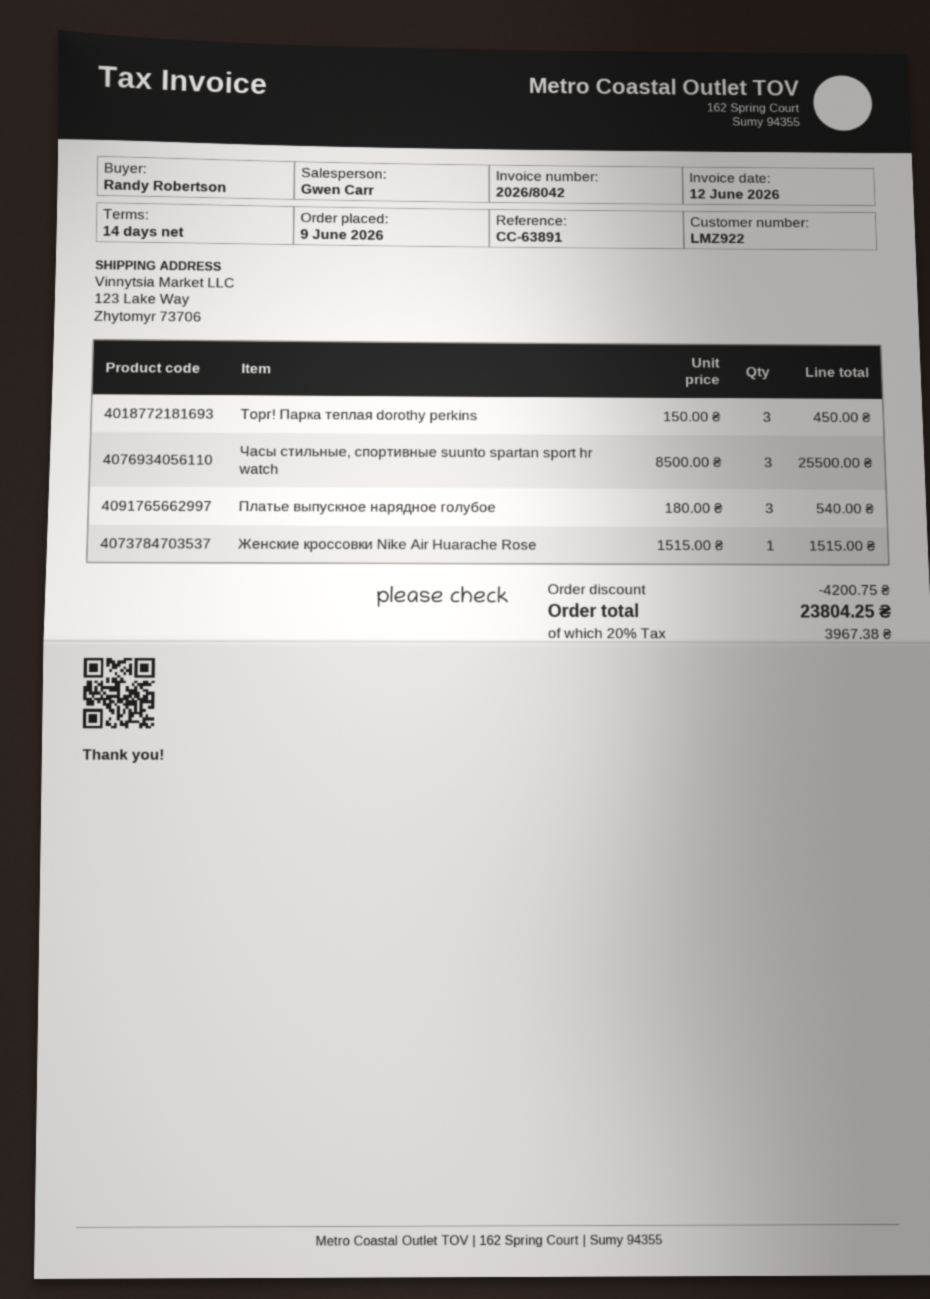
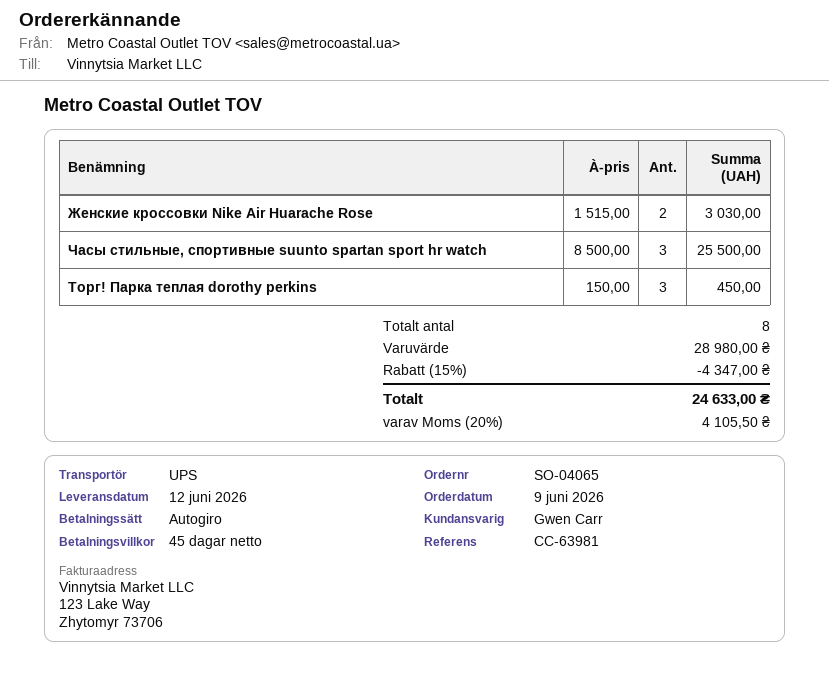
payment terms: 14 days -> 45 days
reference: CC-63891 -> CC-63981
Платье выпускное нарядное голубое: 3 x 180.00 = 540.00 -> none
Женские кроссовки Nike Air Huarache Rose: 1 x 1515.00 = 1515.00 -> 2 x 1515.00 = 3030.00
discount: 4200.75 -> 4347.00
tax: 20% = 3967.38 -> 20% = 4105.50
total: 23804.25 -> 24633.00

